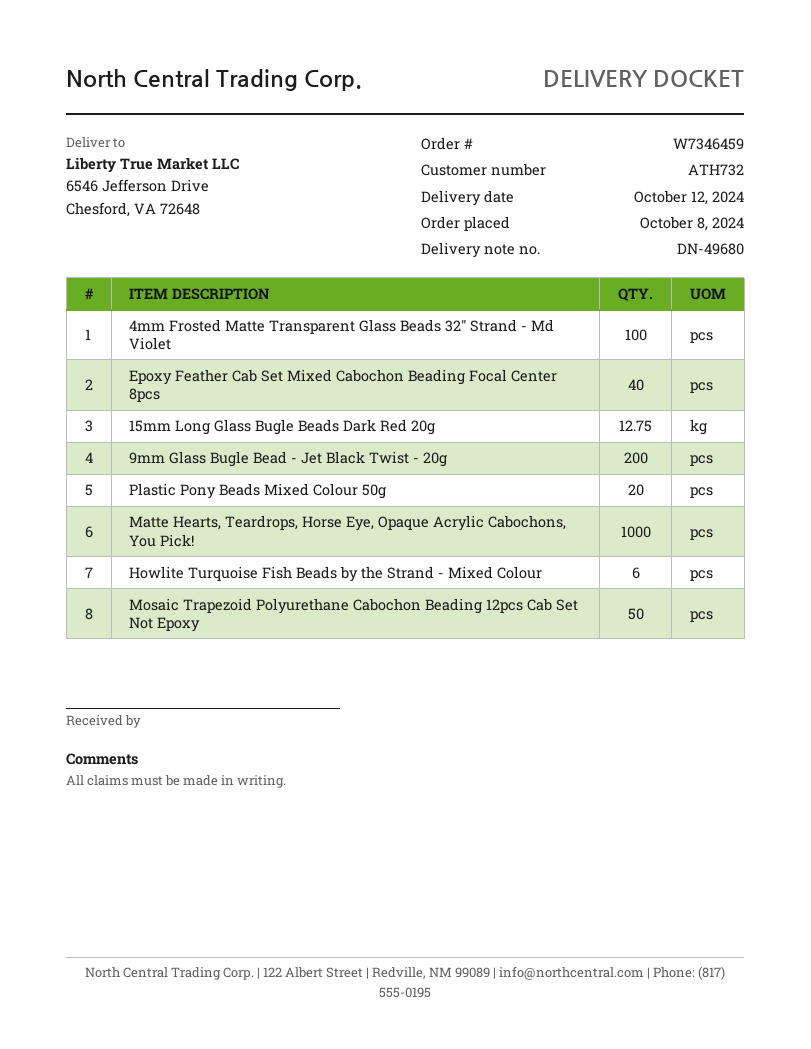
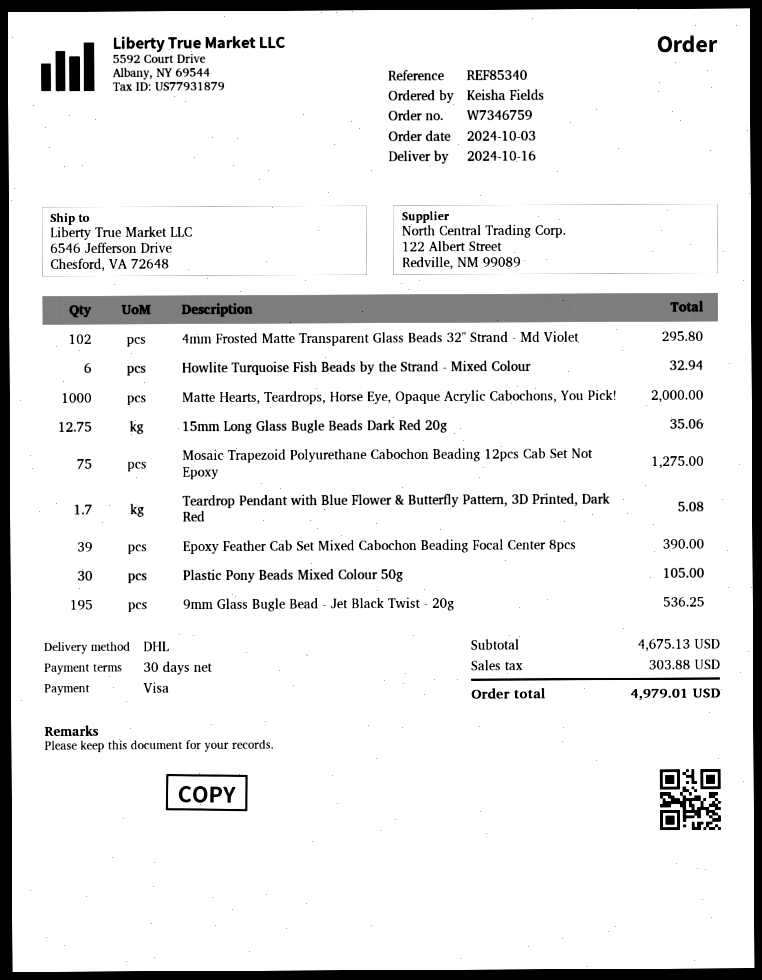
order number: W7346459 -> W7346759
order date: 2024-10-08 -> 2024-10-03
delivery date: 2024-10-12 -> 2024-10-16
4mm Frosted Matte Transparent Glass Beads 32" Strand - Md Violet: 100 -> 102
Epoxy Feather Cab Set Mixed Cabochon Beading Focal Center 8pcs: 40 -> 39
9mm Glass Bugle Bead - Jet Black Twist - 20g: 200 -> 195
Plastic Pony Beads Mixed Colour 50g: 20 -> 30
Mosaic Trapezoid Polyurethane Cabochon Beading 12pcs Cab Set Not Epoxy: 50 -> 75
Teardrop Pendant with Blue Flower & Butterfly Pattern, 3D Printed, Dark Red: none -> 1.7

